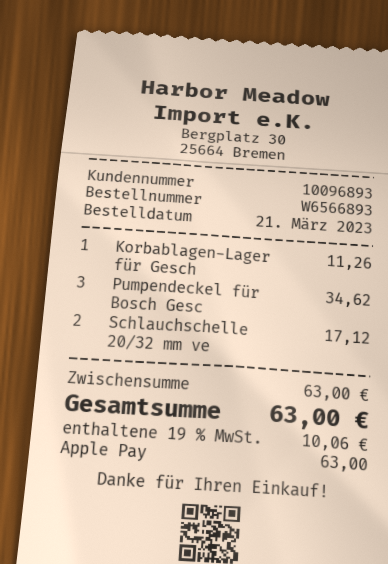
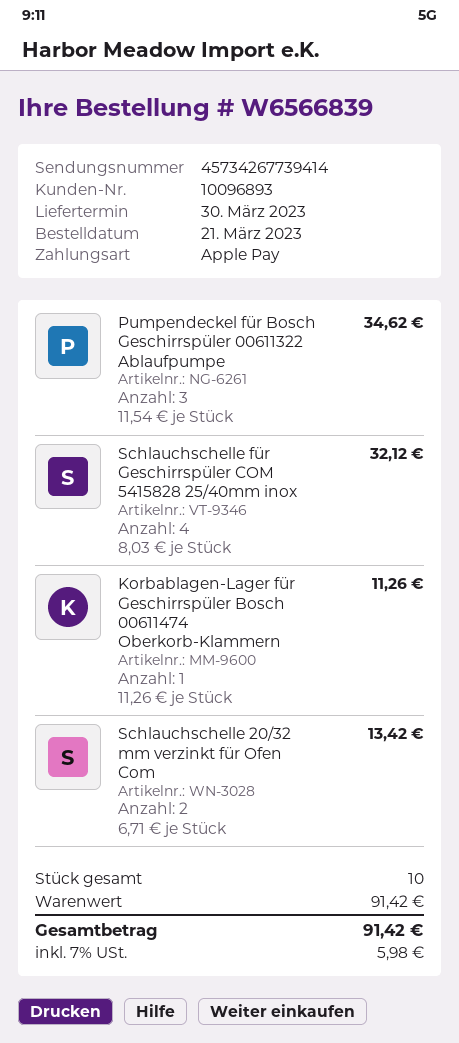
order number: W6566893 -> W6566839
Schlauchschelle 20/32 mm ve: 2 for 17.12 -> 2 for 13.42
Schlauchschelle für Geschirrspüler COM 5415828 25/40mm inox: none -> 4 for 32.12
subtotal: 63.00 -> 91.42
tax: 19% = 10.06 -> 7% = 5.98
total: 63.00 -> 91.42

